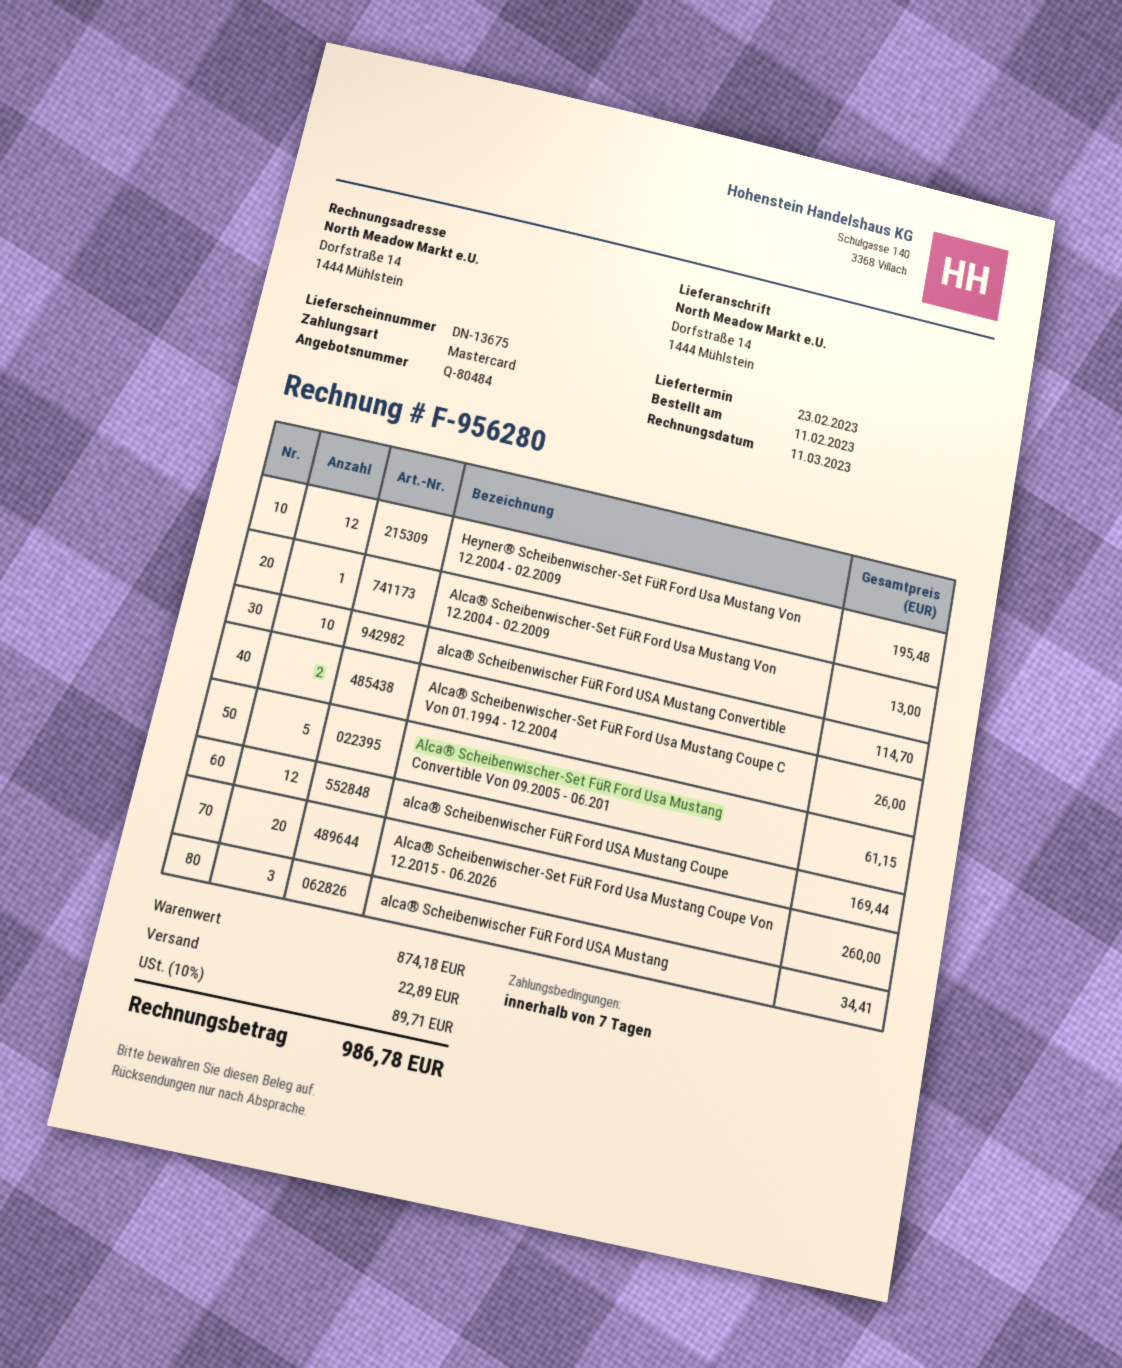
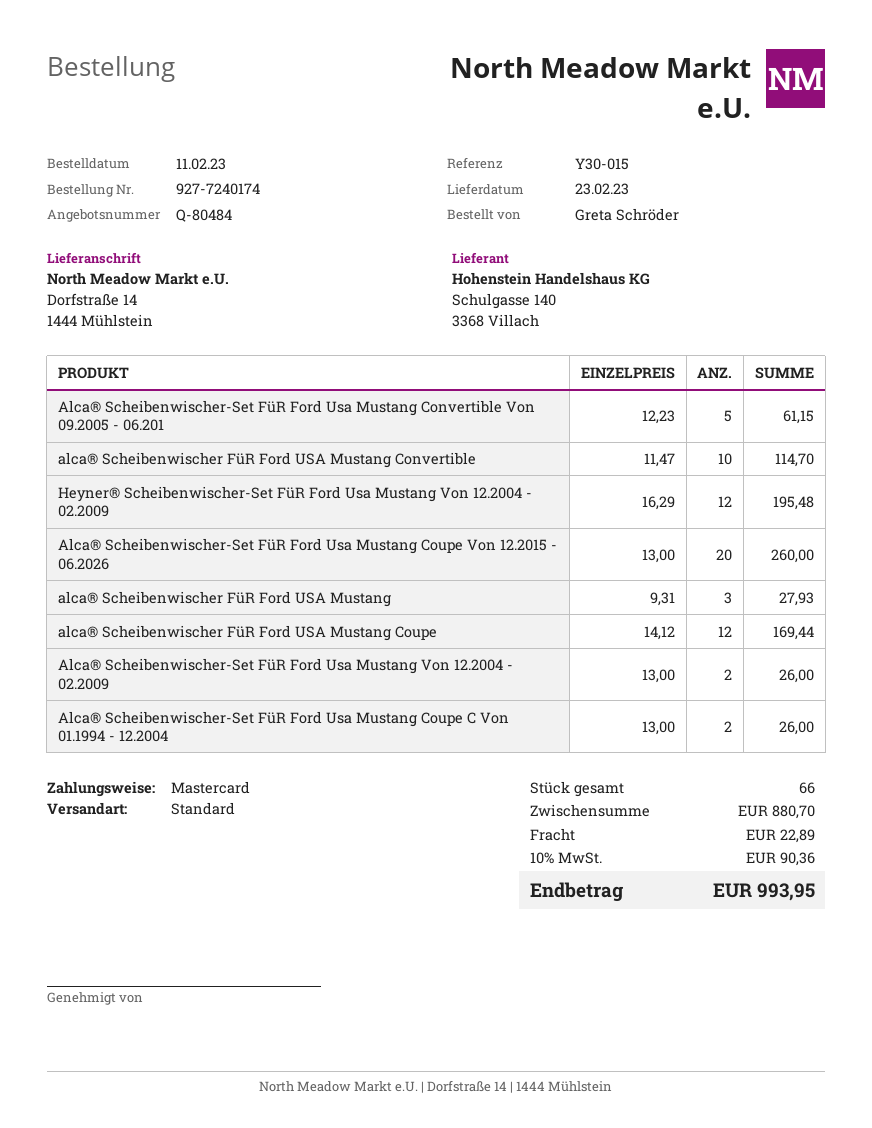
Alca® Scheibenwischer-Set FüR Ford Usa Mustang Von 12.2004 - 02.2009: 1 for 13.00 -> 2 for 26.00
alca® Scheibenwischer FüR Ford USA Mustang: 3 for 34.41 -> 3 for 27.93
subtotal: 874.18 -> 880.70
tax: 10% = 89.71 -> 10% = 90.36
total: 986.78 -> 993.95

